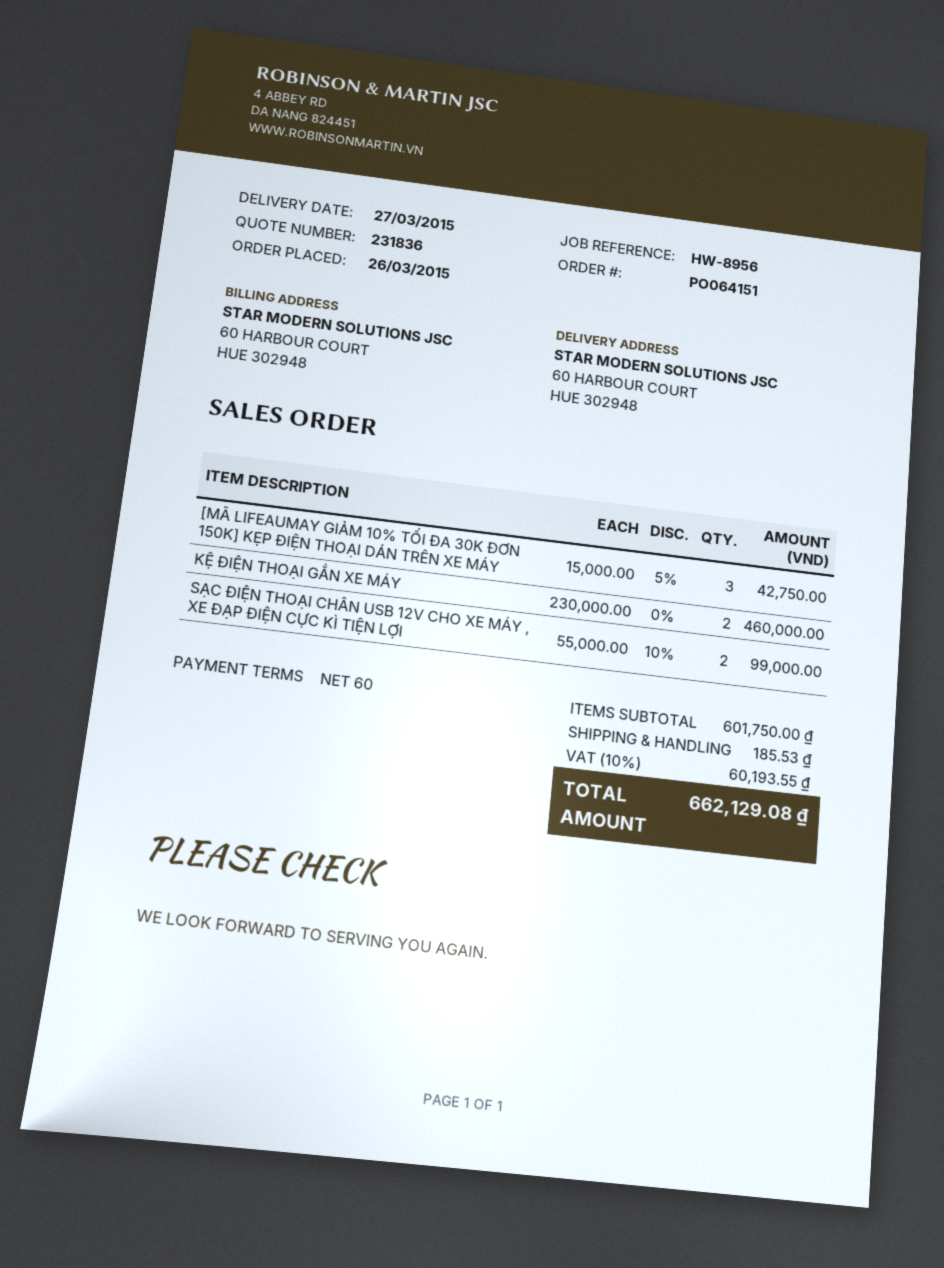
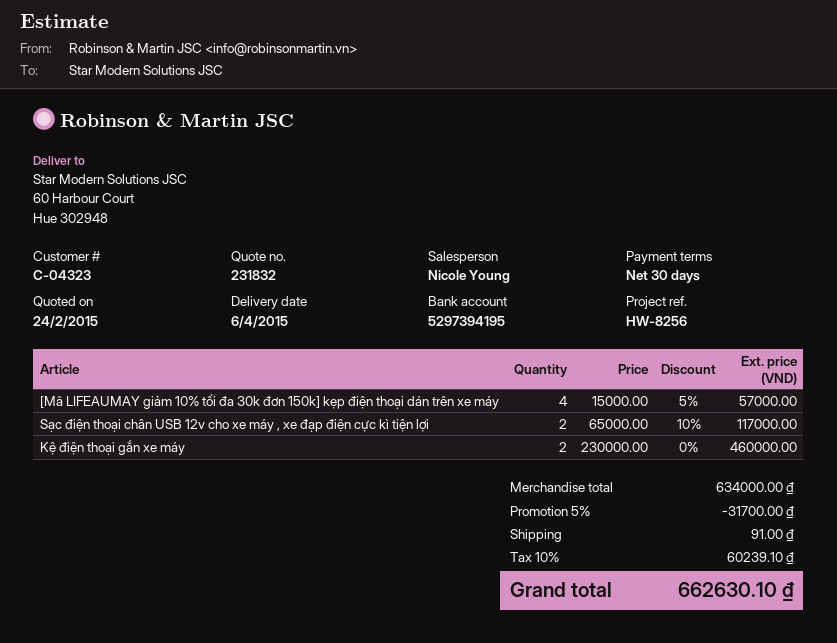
quote number: 231836 -> 231832
delivery date: 2015-03-27 -> 2015-04-06
payment terms: 60 days -> 30 days
reference: HW-8956 -> HW-8256
[MÃ LIFEAUMAY GIẢM 10% TỐI ĐA 30K ĐƠN 150K] KẸP ĐIỆN THOẠI DÁN TRÊN XE MÁY: 3 x 15000.00 - 5% = 42750.00 -> 4 x 15000.00 - 5% = 57000.00
SẠC ĐIỆN THOẠI CHÂN USB 12V CHO XE MÁY , XE ĐẠP ĐIỆN CỰC KÌ TIỆN LỢI: 2 x 55000.00 - 10% = 99000.00 -> 2 x 65000.00 - 10% = 117000.00
subtotal: 601750.00 -> 634000.00
discount: none -> 5% = 31700.00
shipping: 185.53 -> 91.00
tax: 10% = 60193.55 -> 10% = 60239.10
total: 662129.08 -> 662630.10

